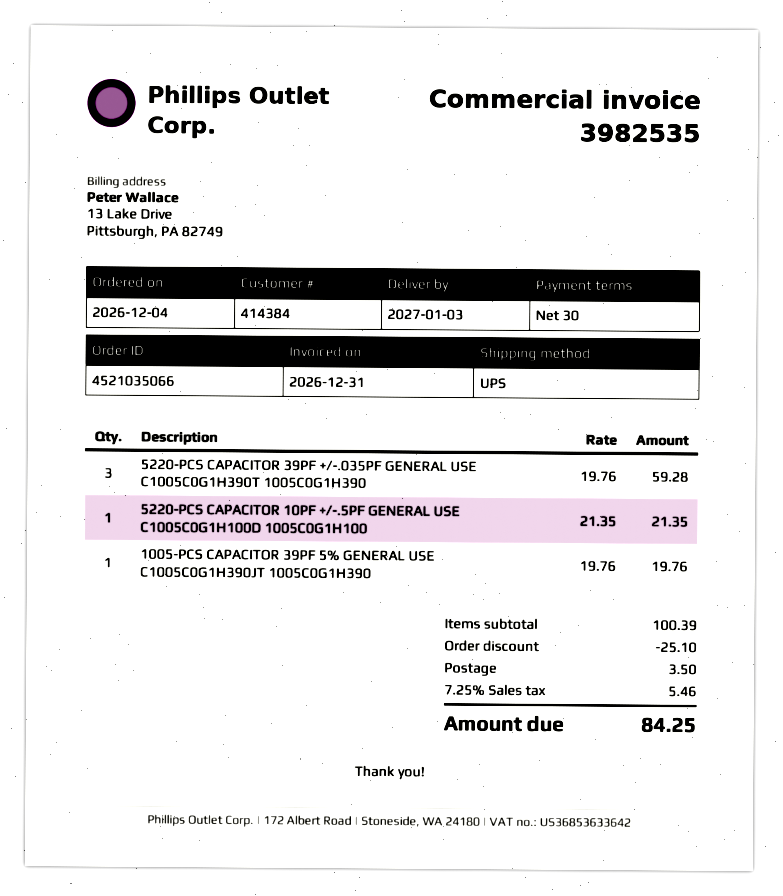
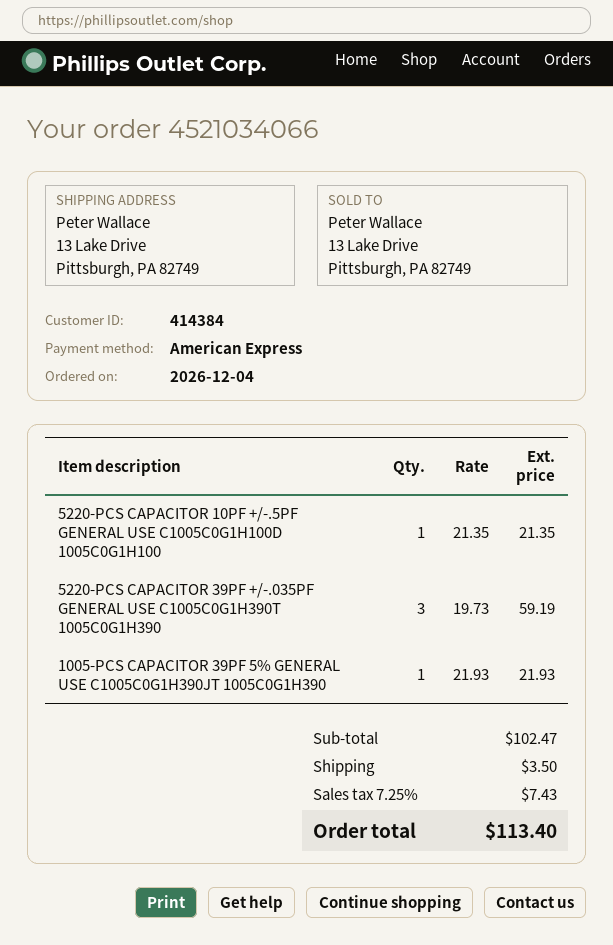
order number: 4521035066 -> 4521034066
5220-PCS CAPACITOR 39PF +/-.035PF GENERAL USE C1005C0G1H390T 1005C0G1H390: 3 x 19.76 = 59.28 -> 3 x 19.73 = 59.19
1005-PCS CAPACITOR 39PF 5% GENERAL USE C1005C0G1H390JT 1005C0G1H390: 1 x 19.76 = 19.76 -> 1 x 21.93 = 21.93
subtotal: 100.39 -> 102.47
discount: 25.10 -> none
tax: 7.25% = 5.46 -> 7.25% = 7.43
total: 84.25 -> 113.40

